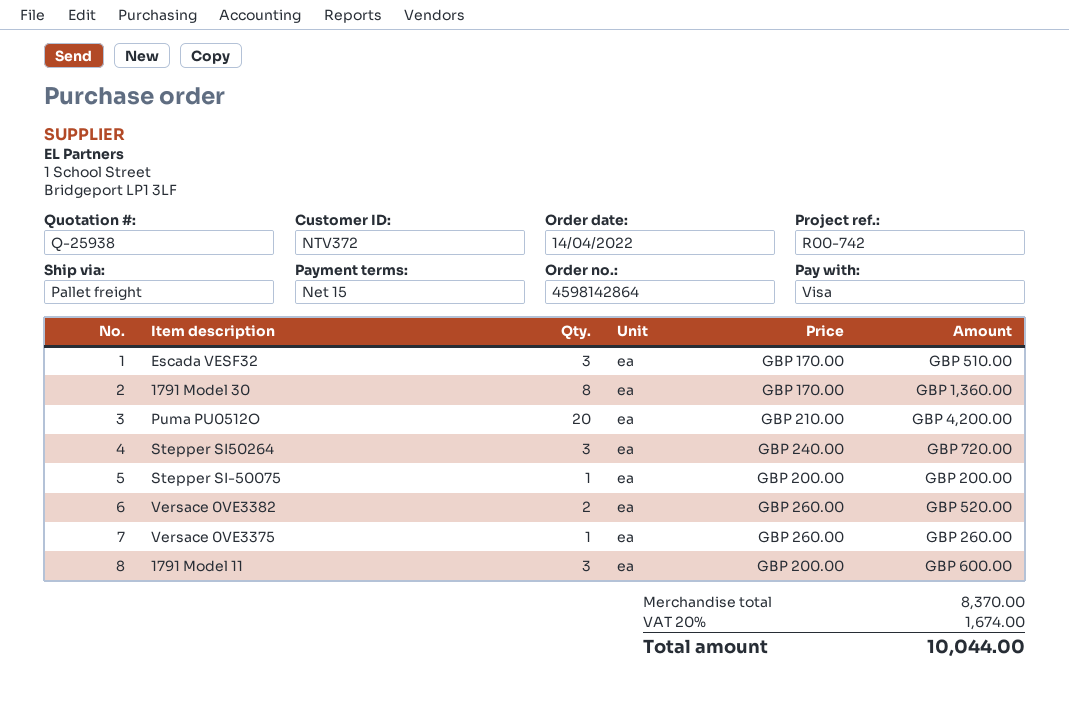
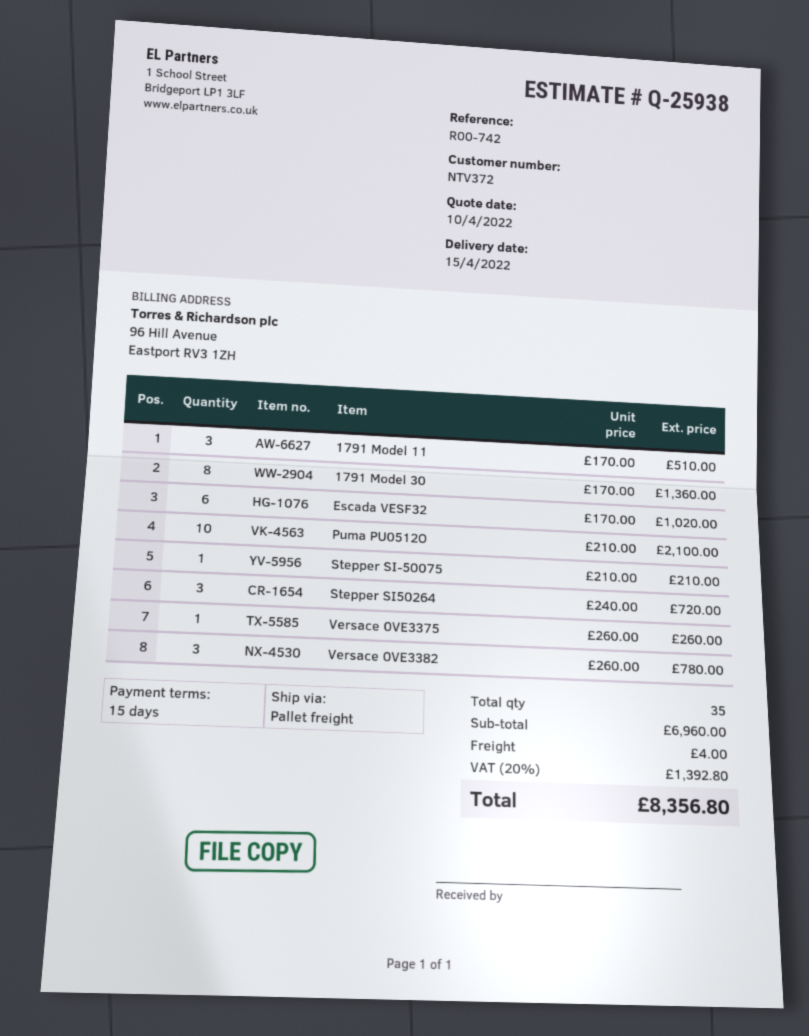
Escada VESF32: 3 x 170.00 = 510.00 -> 6 x 170.00 = 1020.00
Puma PU0512O: 20 x 210.00 = 4200.00 -> 10 x 210.00 = 2100.00
Stepper SI-50075: 1 x 200.00 = 200.00 -> 1 x 210.00 = 210.00
Versace 0VE3382: 2 x 260.00 = 520.00 -> 3 x 260.00 = 780.00
1791 Model 11: 3 x 200.00 = 600.00 -> 3 x 170.00 = 510.00
subtotal: 8370.00 -> 6960.00
shipping: none -> 4.00
tax: 20% = 1674.00 -> 20% = 1392.80
total: 10044.00 -> 8356.80

